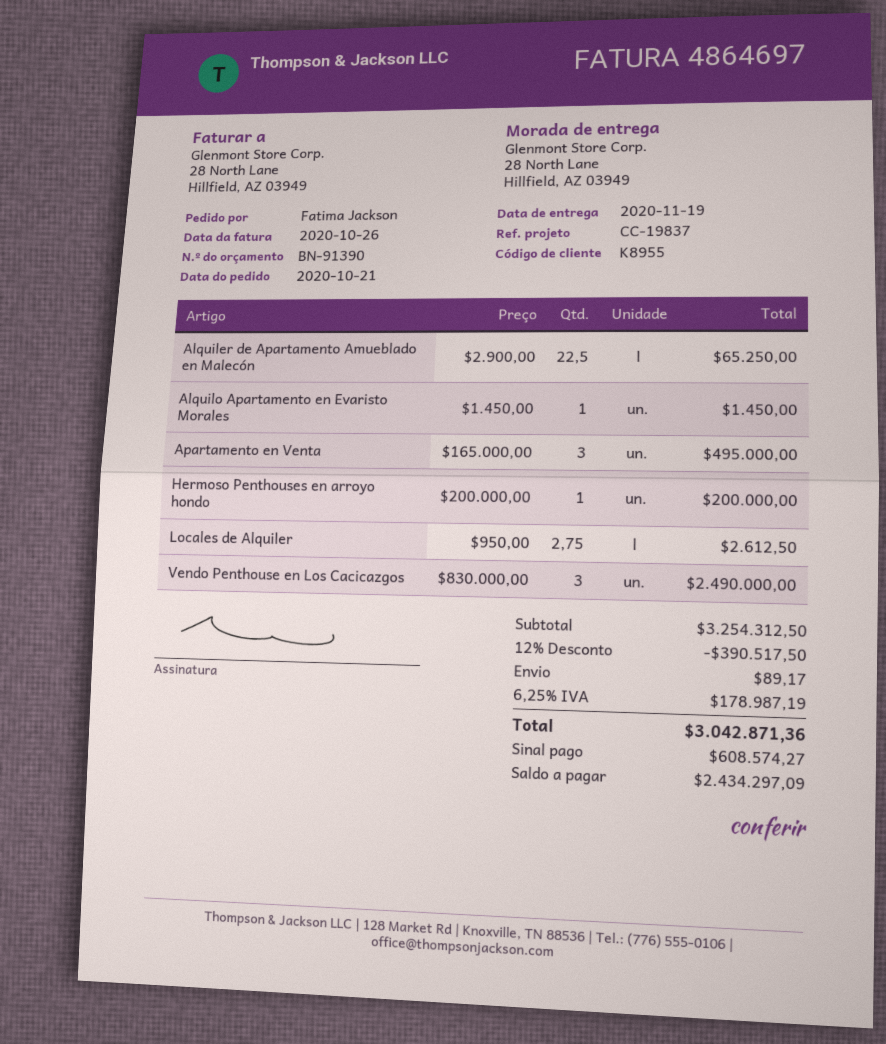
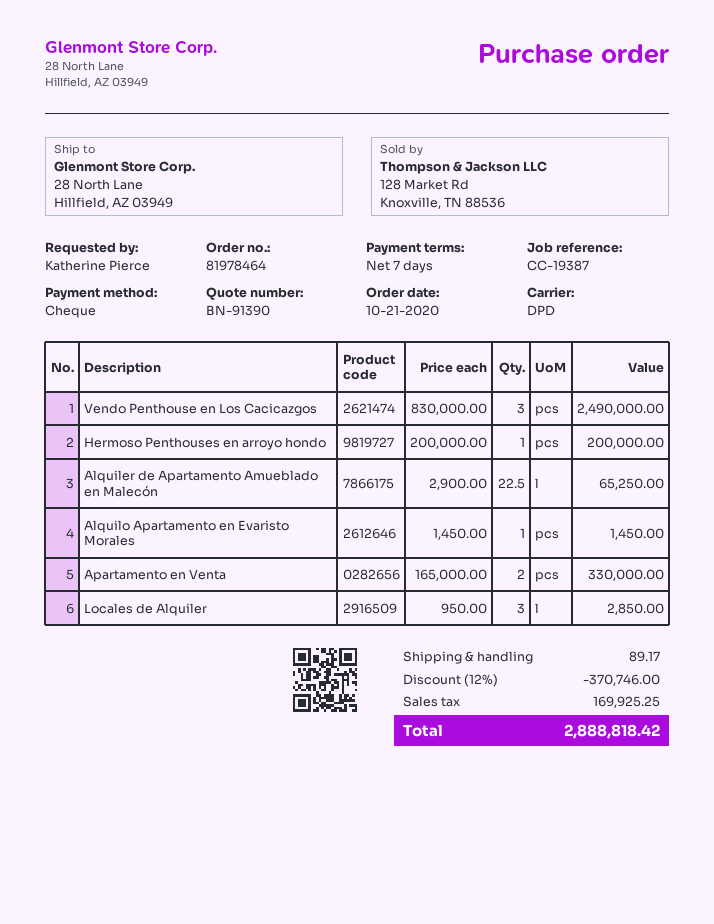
reference: CC-19837 -> CC-19387
ordered by: Fatima Jackson -> Katherine Pierce
Apartamento en Venta: 3 x 165000.00 = 495000.00 -> 2 x 165000.00 = 330000.00
Locales de Alquiler: 2.75 x 950.00 = 2612.50 -> 3 x 950.00 = 2850.00
discount: 12% = 390517.50 -> 12% = 370746.00
tax: 178987.19 -> 169925.25
total: 3042871.36 -> 2888818.42

